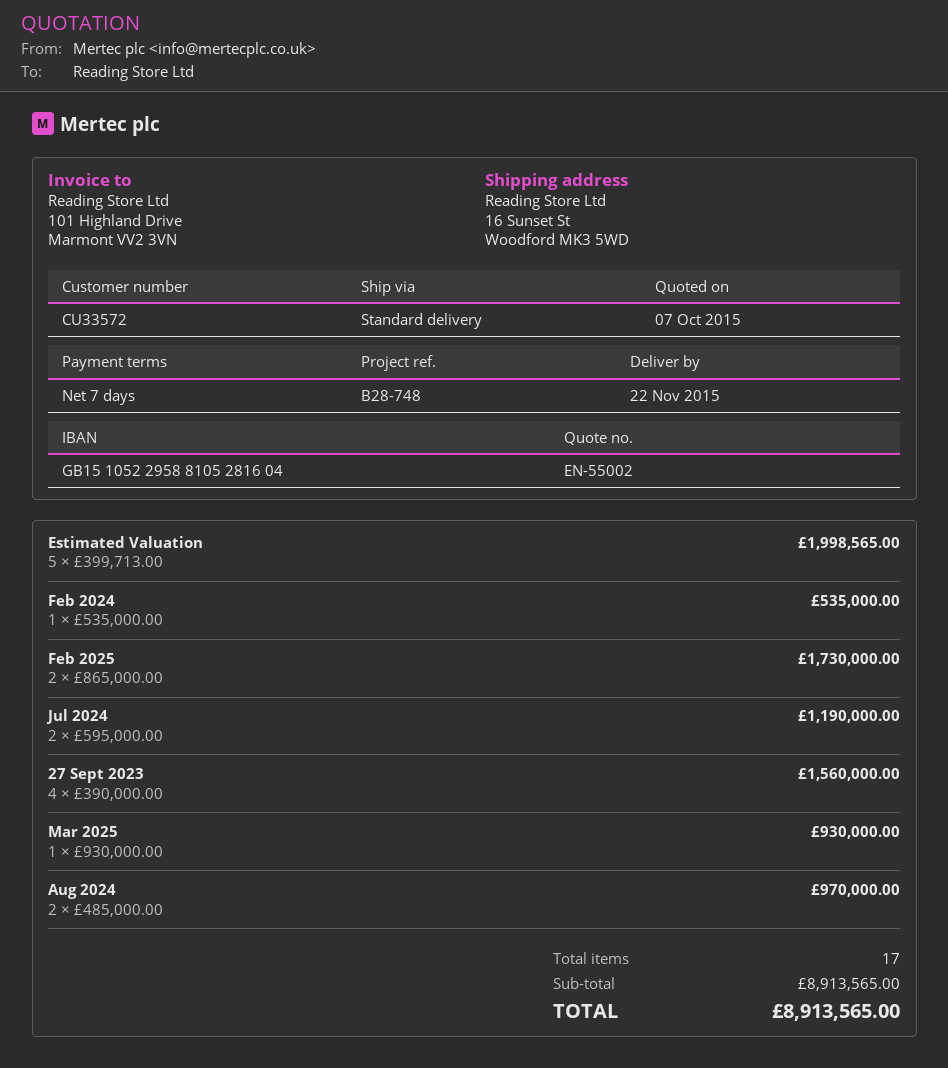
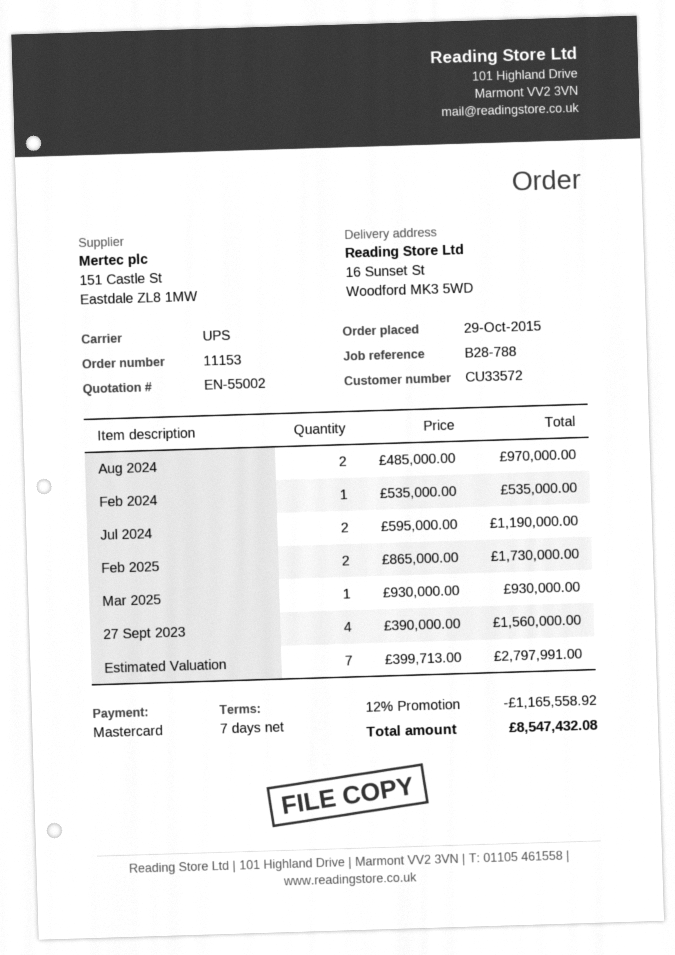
reference: B28-748 -> B28-788
shipping method: standard -> UPS
Estimated Valuation: 5 x 399713.00 = 1998565.00 -> 7 x 399713.00 = 2797991.00
discount: none -> 12% = 1165558.92
total: 8913565.00 -> 8547432.08

